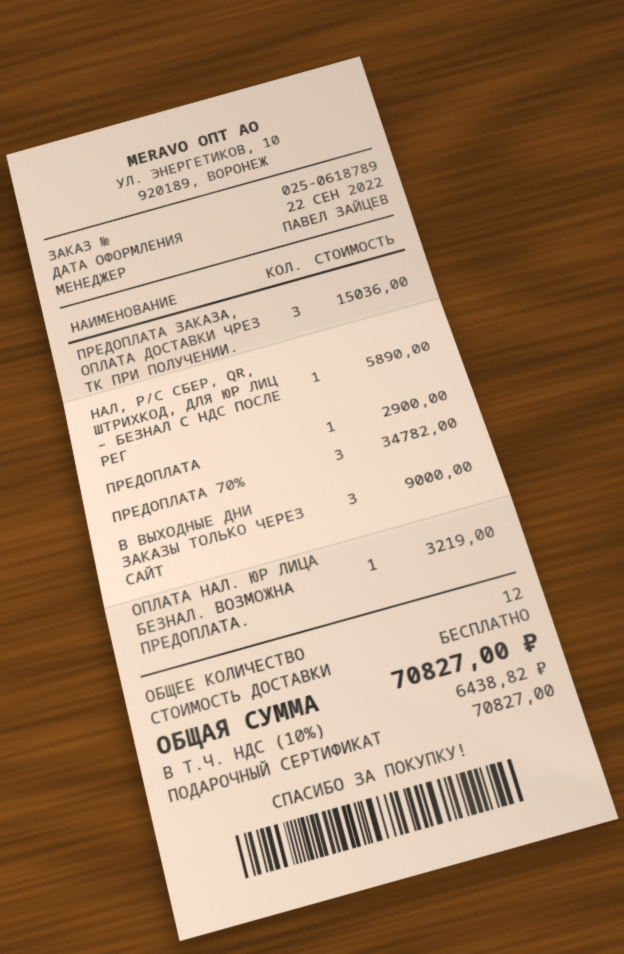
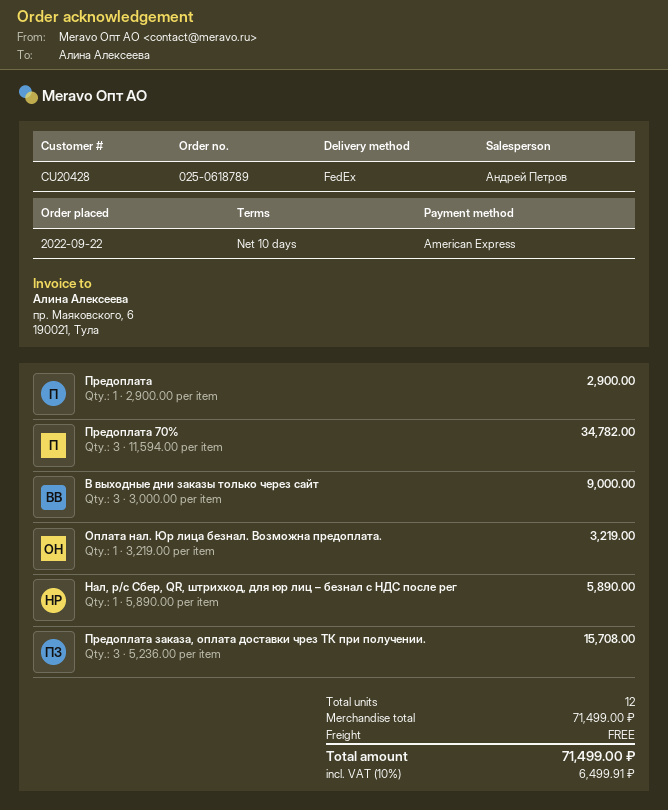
sales rep: ПАВЕЛ ЗАЙЦЕВ -> Андрей Петров
payment method: gift card -> American Express
ПРЕДОПЛАТА ЗАКАЗА, ОПЛАТА ДОСТАВКИ ЧРЕЗ ТК ПРИ ПОЛУЧЕНИИ.: 3 for 15036.00 -> 3 for 15708.00
tax: 10% = 6438.82 -> 10% = 6499.91
total: 70827.00 -> 71499.00

